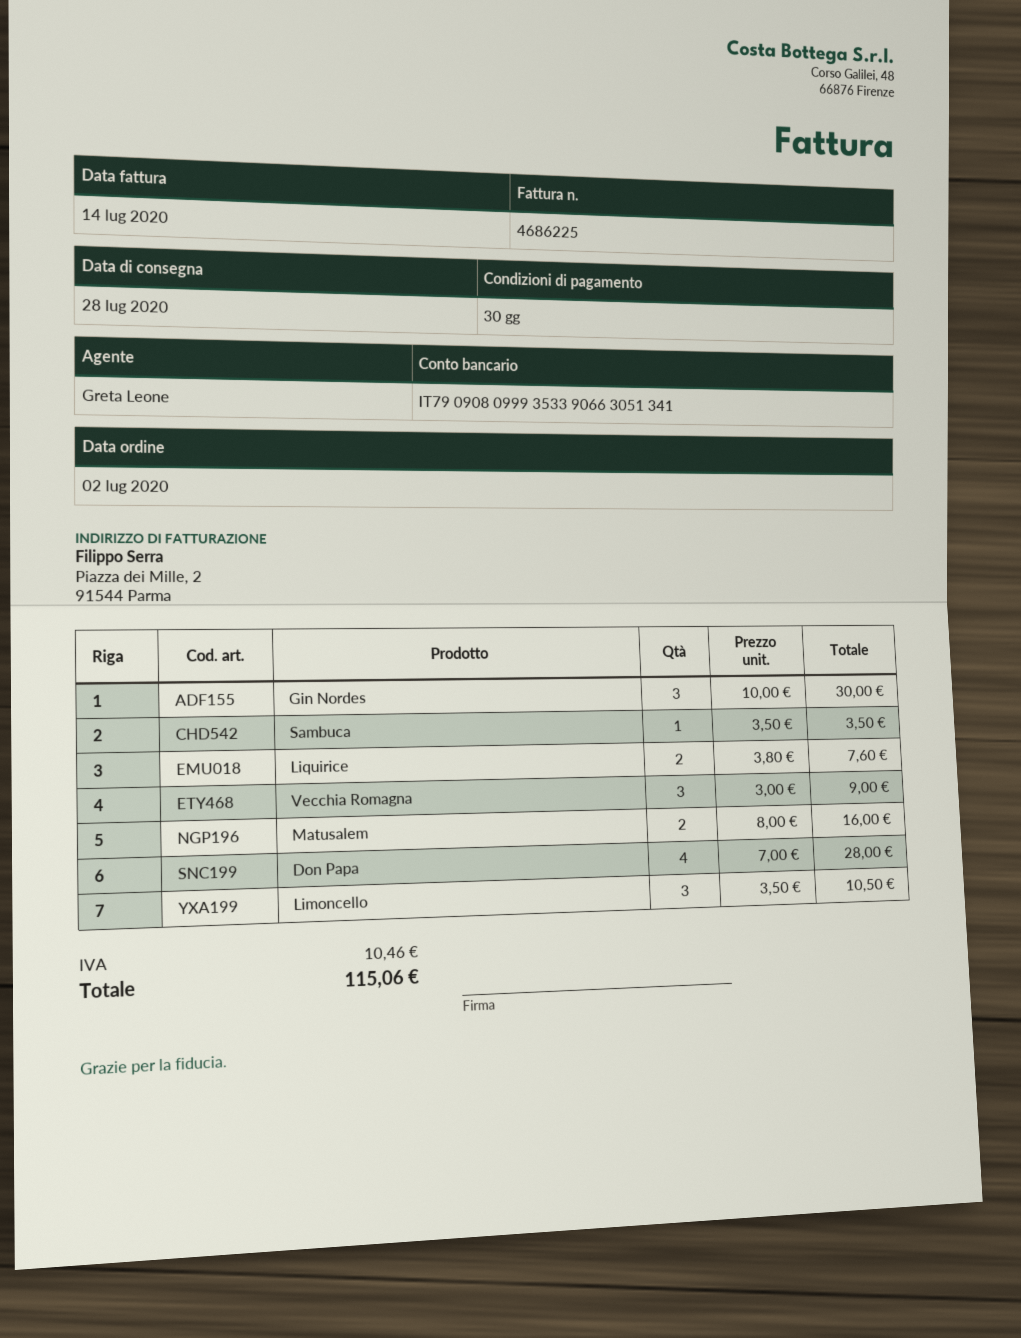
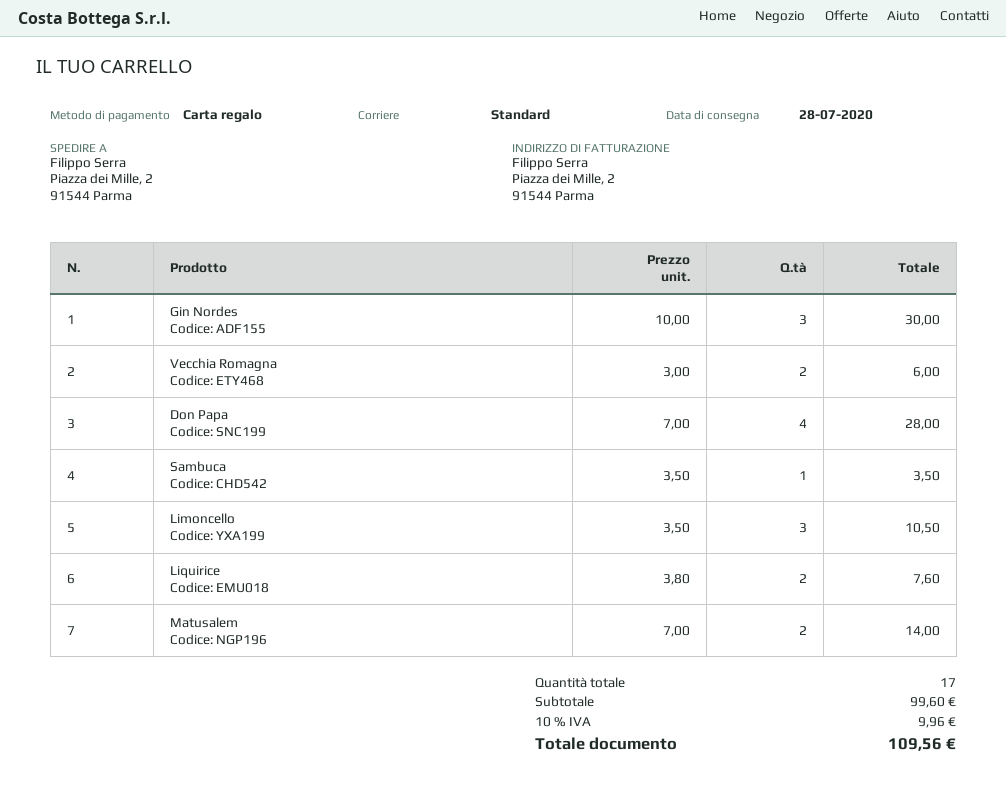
Vecchia Romagna: 3 x 3.00 = 9.00 -> 2 x 3.00 = 6.00
Matusalem: 2 x 8.00 = 16.00 -> 2 x 7.00 = 14.00
tax: 10.46 -> 9.96
total: 115.06 -> 109.56

